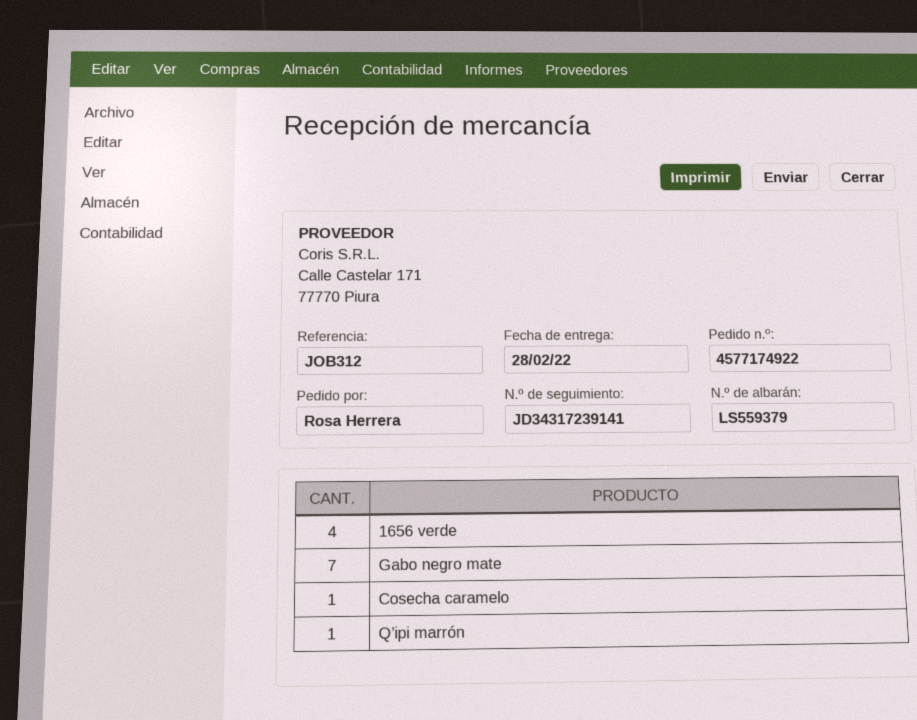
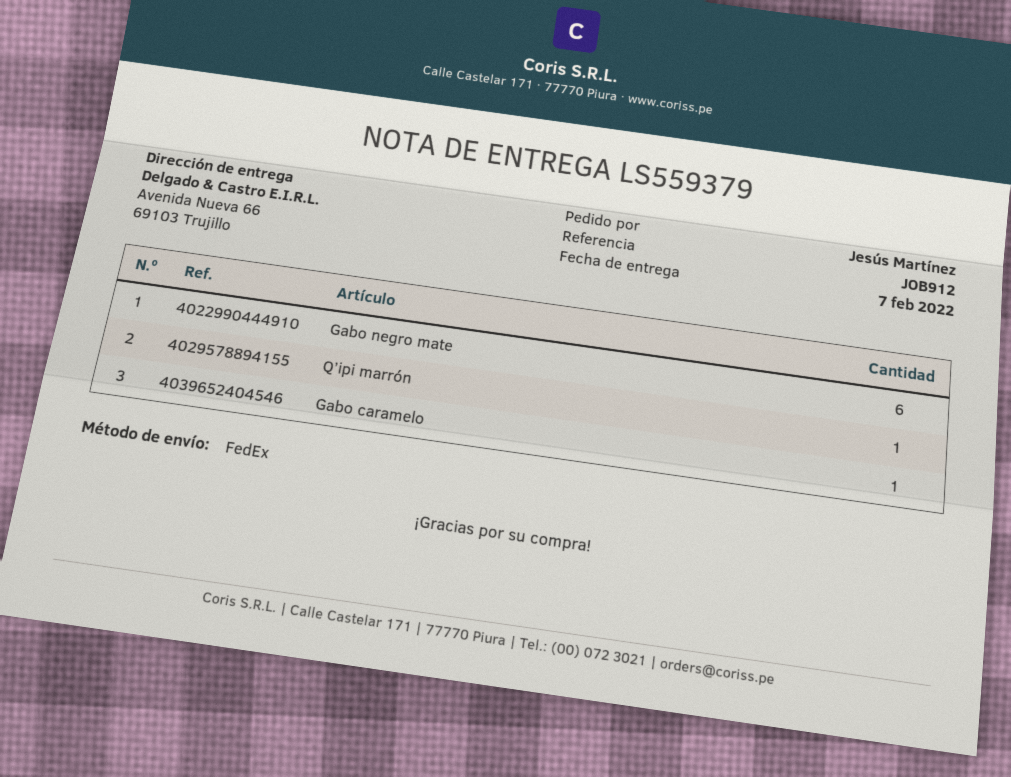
delivery date: 2022-02-28 -> 2022-02-07
reference: JOB312 -> JOB912
ordered by: Rosa Herrera -> Jesús Martínez
1656 verde: 4 -> none
Gabo negro mate: 7 -> 6
Cosecha caramelo: 1 -> none
Gabo caramelo: none -> 1

